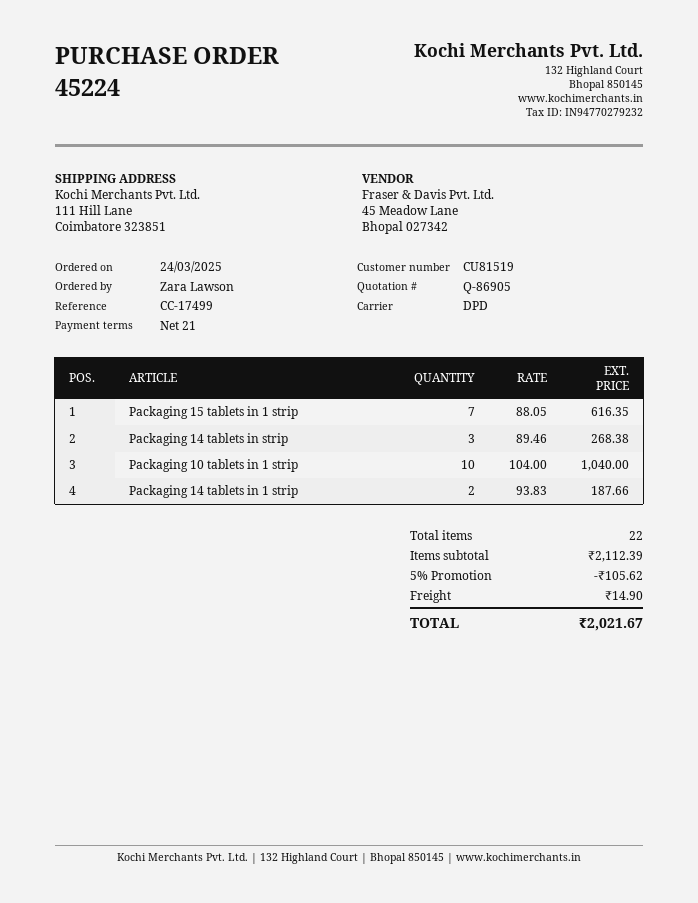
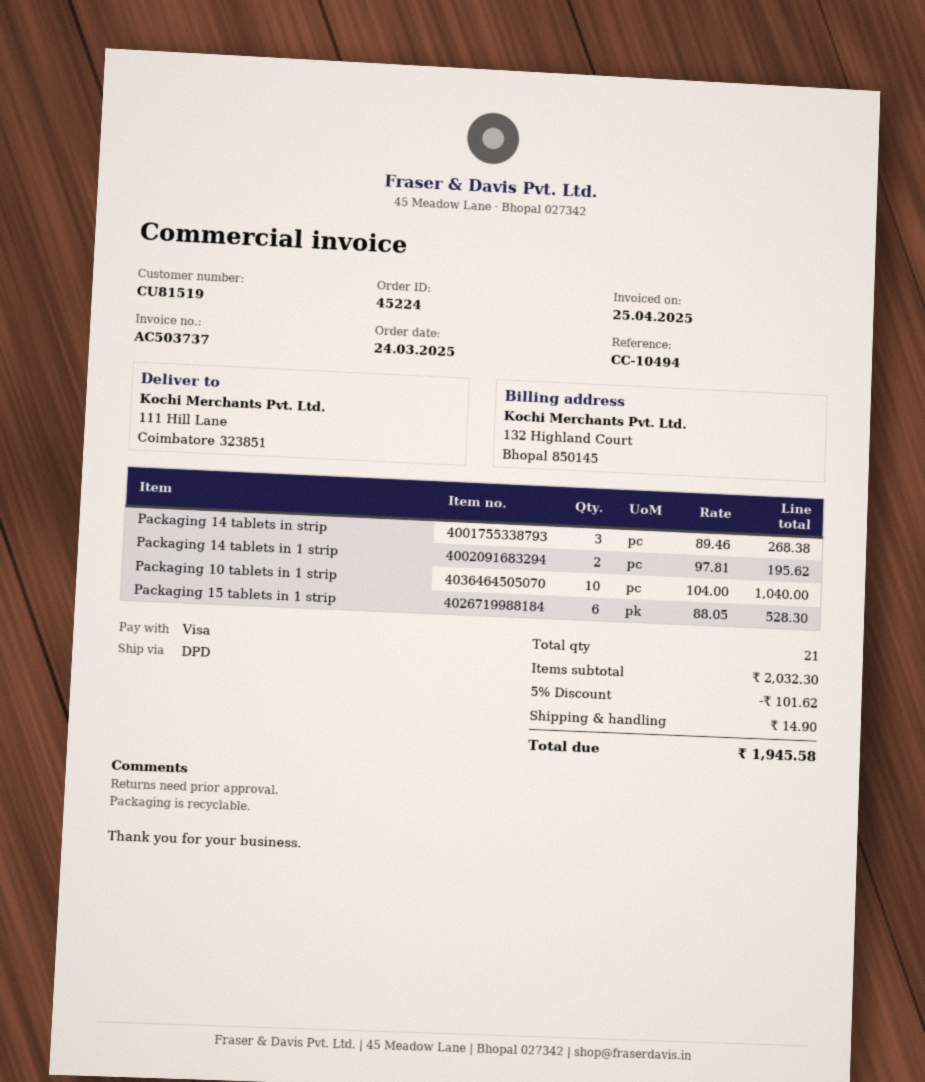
reference: CC-17499 -> CC-10494
Packaging 15 tablets in 1 strip: 7 x 88.05 = 616.35 -> 6 x 88.05 = 528.30
Packaging 14 tablets in 1 strip: 2 x 93.83 = 187.66 -> 2 x 97.81 = 195.62
total quantity: 22 -> 21
subtotal: 2112.39 -> 2032.30
discount: 5% = 105.62 -> 5% = 101.62
total: 2021.67 -> 1945.58

